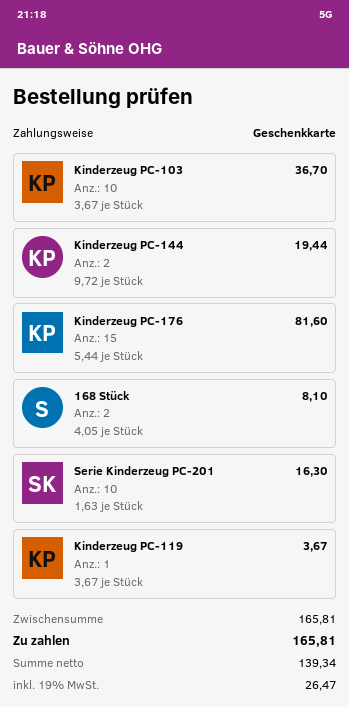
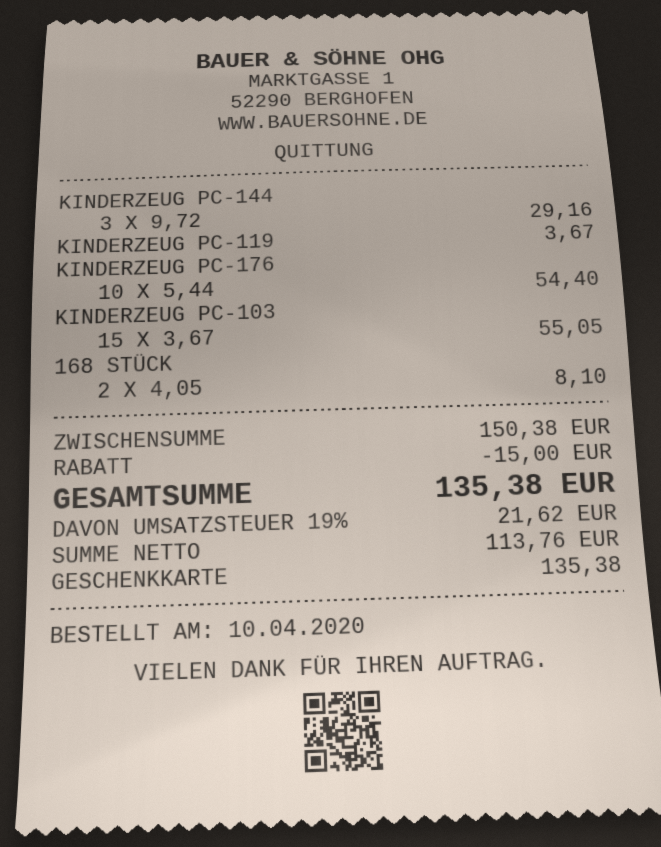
Kinderzeug PC-103: 10 x 3.67 = 36.70 -> 15 x 3.67 = 55.05
Kinderzeug PC-144: 2 x 9.72 = 19.44 -> 3 x 9.72 = 29.16
Kinderzeug PC-176: 15 x 5.44 = 81.60 -> 10 x 5.44 = 54.40
Serie Kinderzeug PC-201: 10 x 1.63 = 16.30 -> none
subtotal: 165.81 -> 150.38
discount: none -> 15.00
net: 139.34 -> 113.76
tax: 19% = 26.47 -> 19% = 21.62
total: 165.81 -> 135.38

